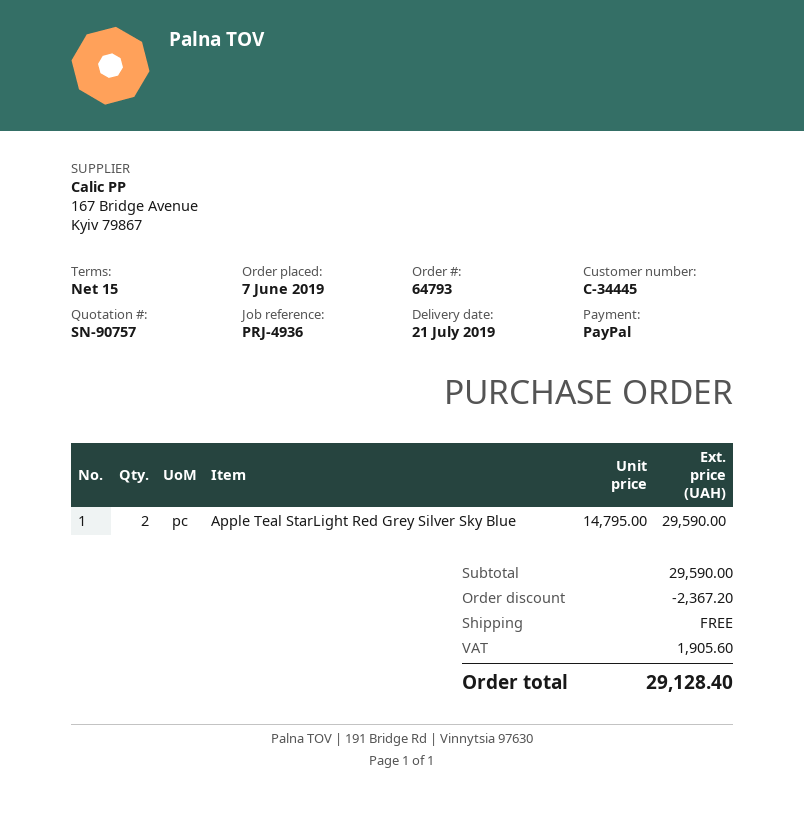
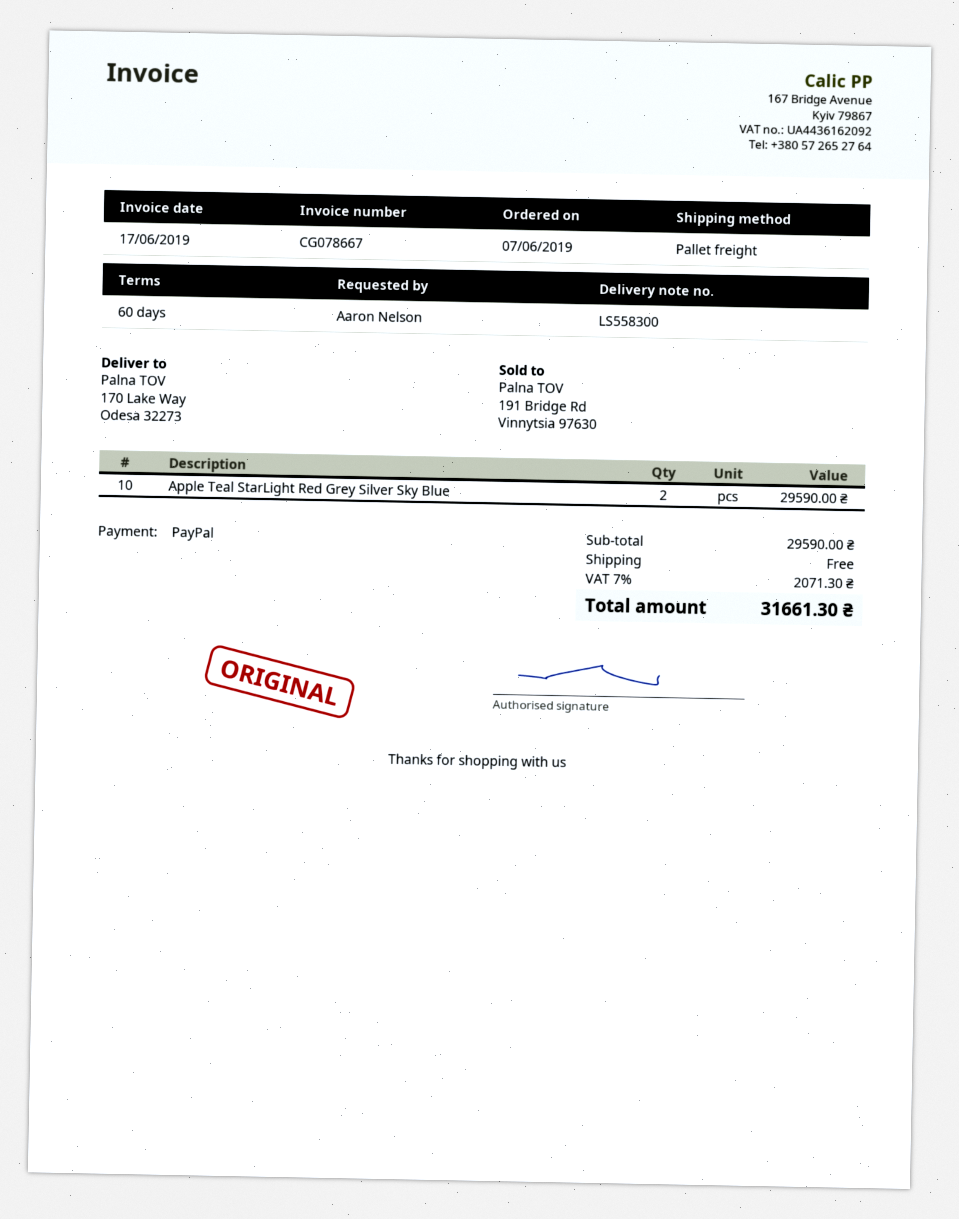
payment terms: 15 days -> 60 days
discount: 2367.20 -> none
tax: 1905.60 -> 2071.30
total: 29128.40 -> 31661.30

